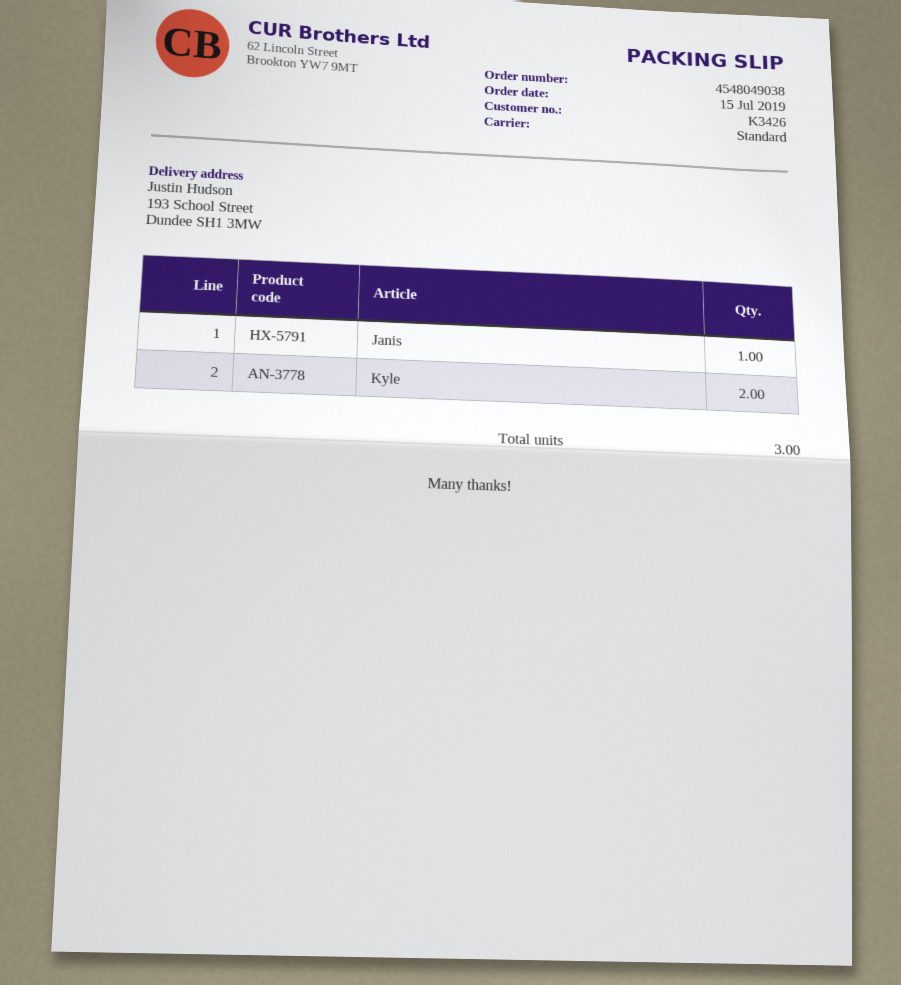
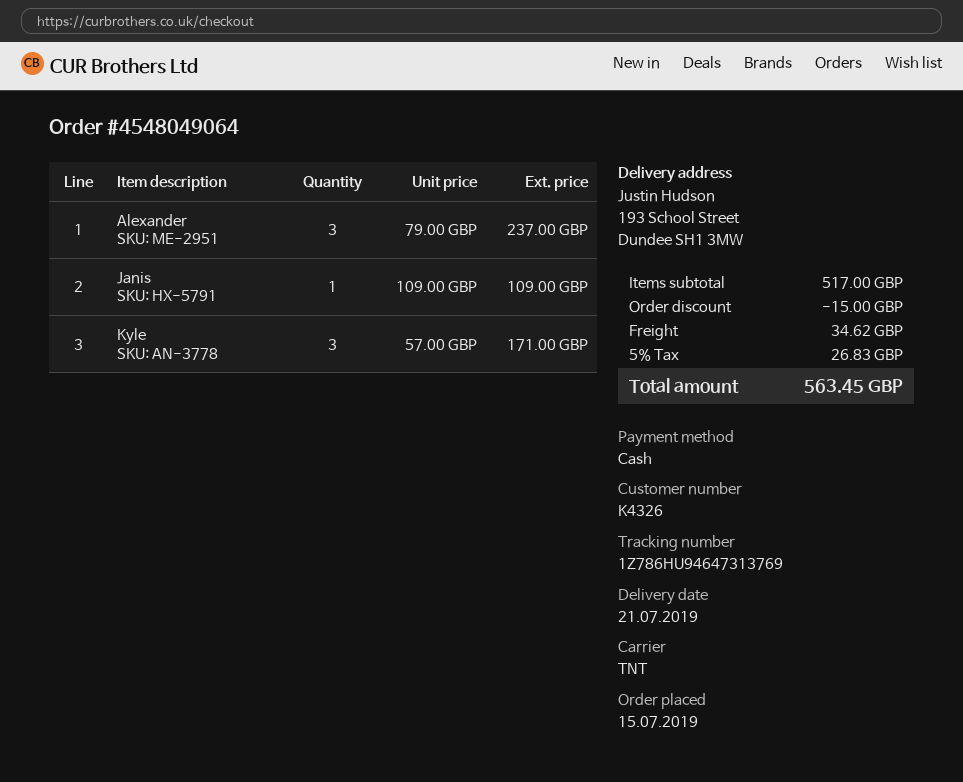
order number: 4548049038 -> 4548049064
customer number: K3426 -> K4326
shipping method: standard -> TNT
Kyle: 2 -> 3
Alexander: none -> 3

